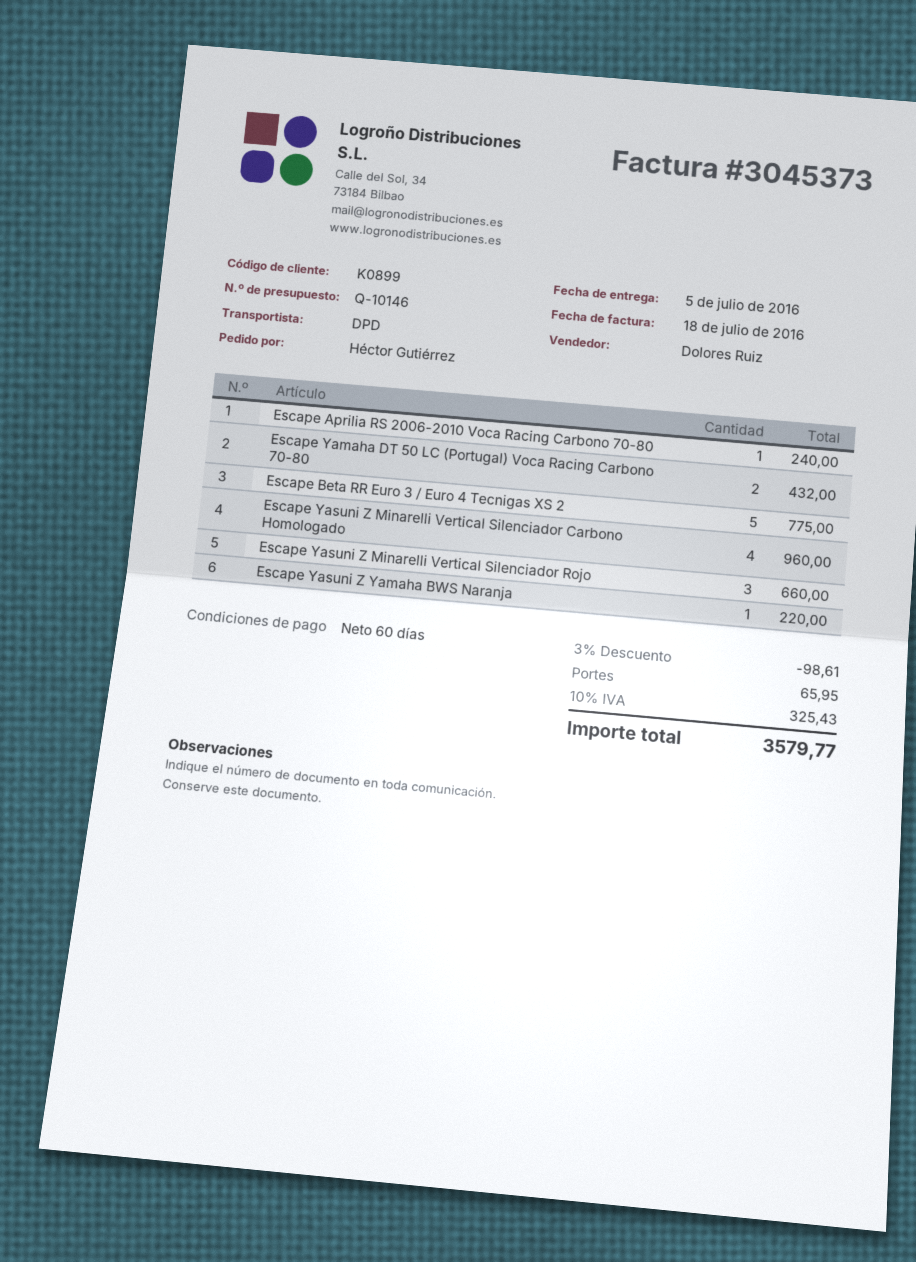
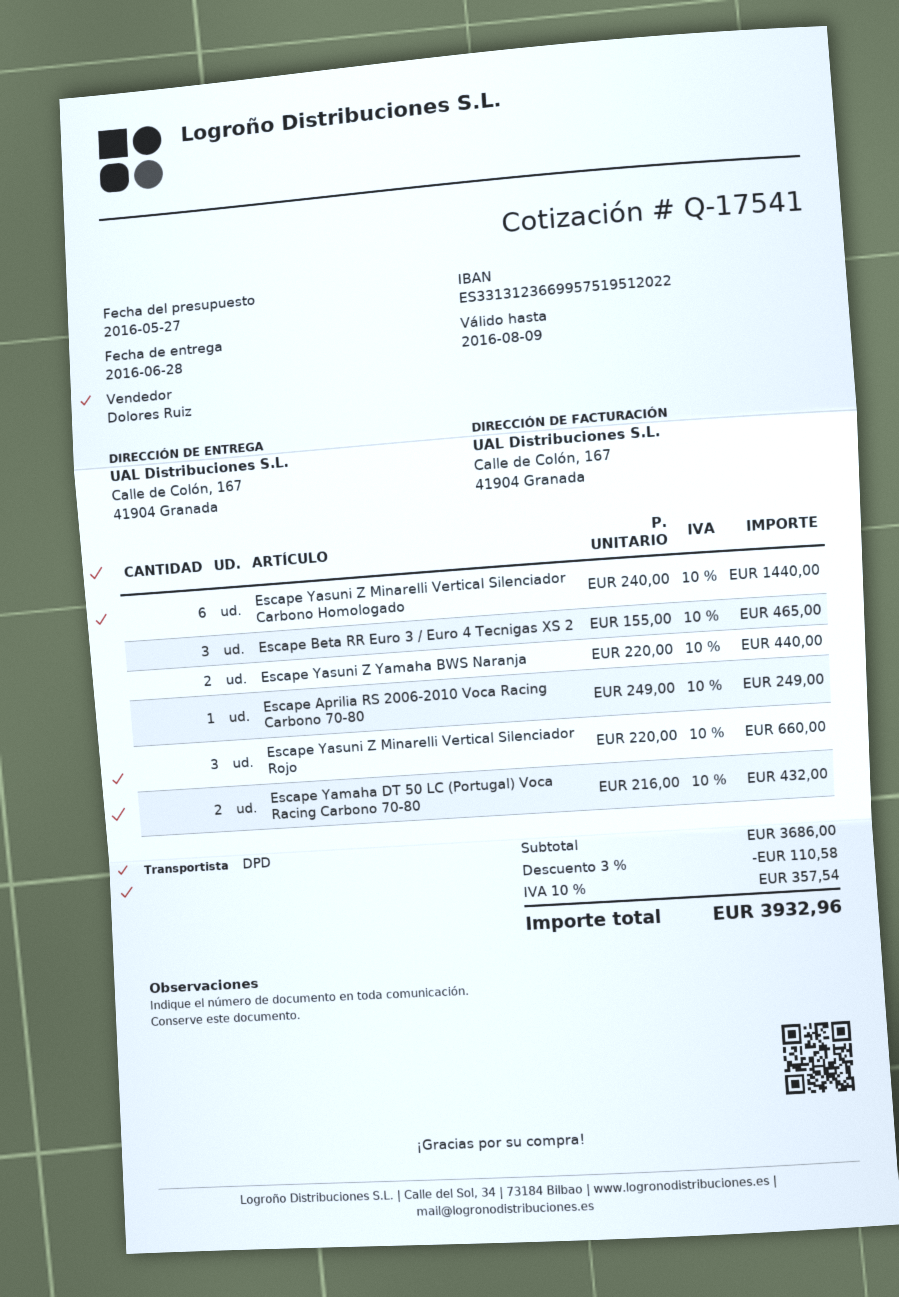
quote number: Q-10146 -> Q-17541
delivery date: 2016-07-05 -> 2016-06-28
Escape Aprilia RS 2006-2010 Voca Racing Carbono 70-80: 1 for 240.00 -> 1 for 249.00
Escape Beta RR Euro 3 / Euro 4 Tecnigas XS 2: 5 for 775.00 -> 3 for 465.00
Escape Yasuni Z Minarelli Vertical Silenciador Carbono Homologado: 4 for 960.00 -> 6 for 1440.00
Escape Yasuni Z Yamaha BWS Naranja: 1 for 220.00 -> 2 for 440.00
discount: 3% = 98.61 -> 3% = 110.58
shipping: 65.95 -> none
tax: 10% = 325.43 -> 10% = 357.54
total: 3579.77 -> 3932.96

